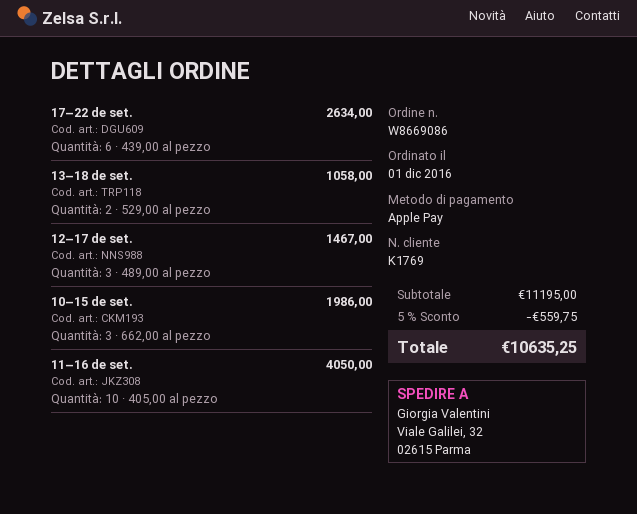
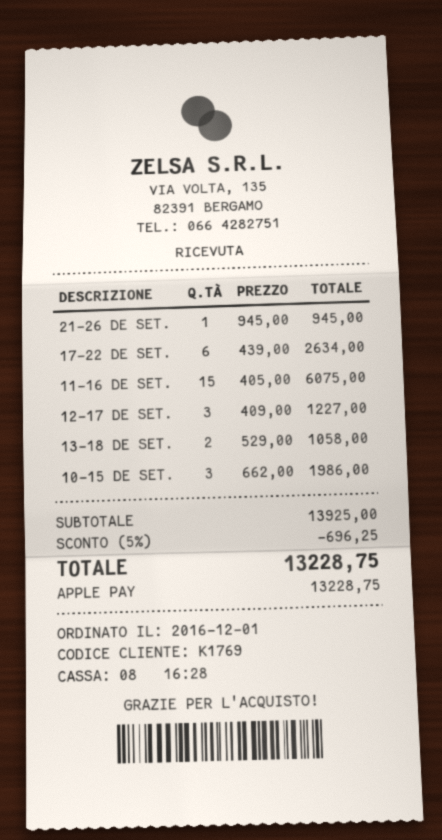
12–17 de set.: 3 x 489.00 = 1467.00 -> 3 x 409.00 = 1227.00
11–16 de set.: 10 x 405.00 = 4050.00 -> 15 x 405.00 = 6075.00
21–26 DE SET.: none -> 1 x 945.00 = 945.00
subtotal: 11195.00 -> 13925.00
discount: 5% = 559.75 -> 5% = 696.25
total: 10635.25 -> 13228.75

